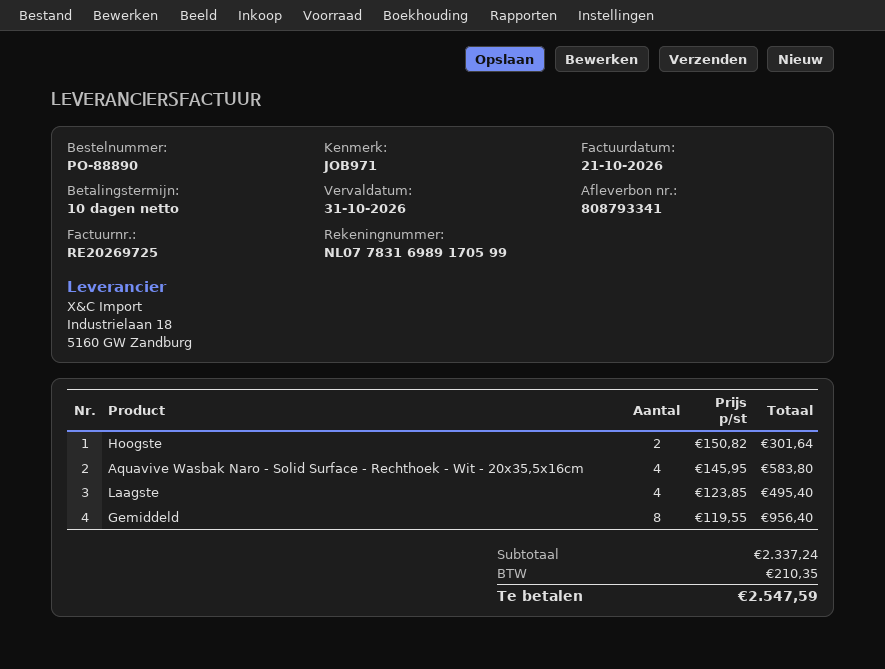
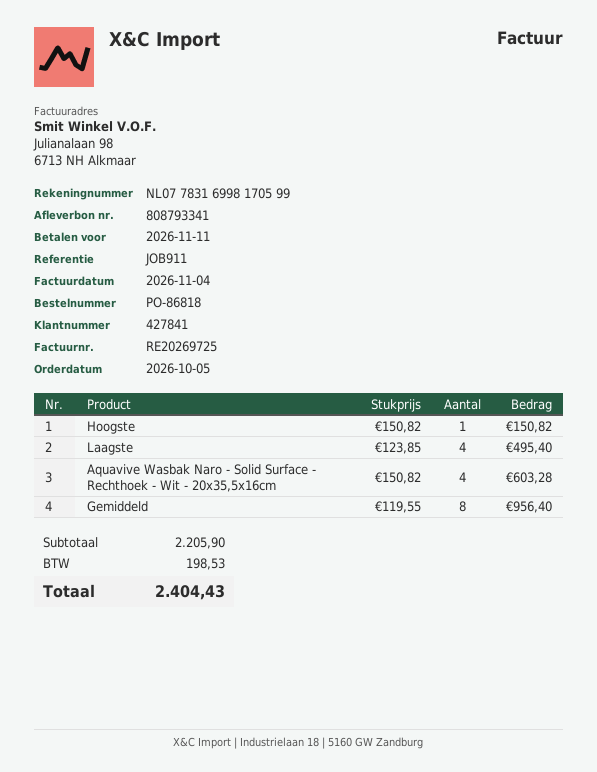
order number: PO-88890 -> PO-86818
invoice date: 2026-10-21 -> 2026-11-04
due date: 2026-10-31 -> 2026-11-11
reference: JOB971 -> JOB911
bank account: NL0778316989170599 -> NL0778316998170599
Hoogste: 2 x 150.82 = 301.64 -> 1 x 150.82 = 150.82
Aquavive Wasbak Naro - Solid Surface - Rechthoek - Wit - 20x35,5x16cm: 4 x 145.95 = 583.80 -> 4 x 150.82 = 603.28
subtotal: 2337.24 -> 2205.90
tax: 210.35 -> 198.53
total: 2547.59 -> 2404.43

